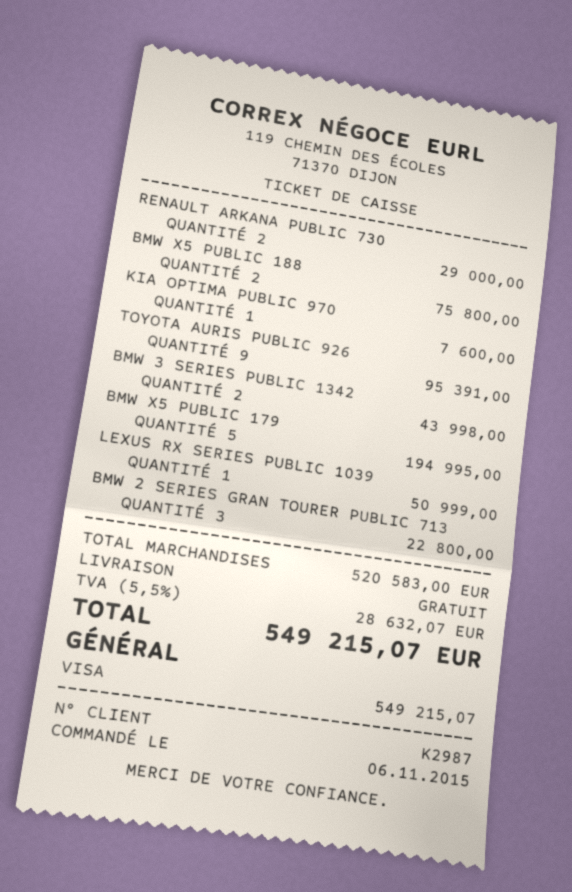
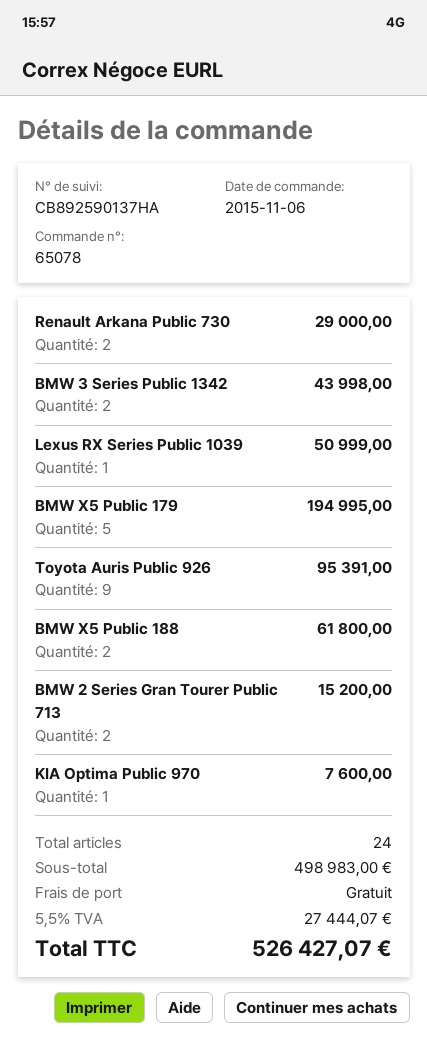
BMW X5 PUBLIC 188: 2 for 75800.00 -> 2 for 61800.00
BMW 2 SERIES GRAN TOURER PUBLIC 713: 3 for 22800.00 -> 2 for 15200.00
subtotal: 520583.00 -> 498983.00
tax: 5.5% = 28632.07 -> 5.5% = 27444.07
total: 549215.07 -> 526427.07

